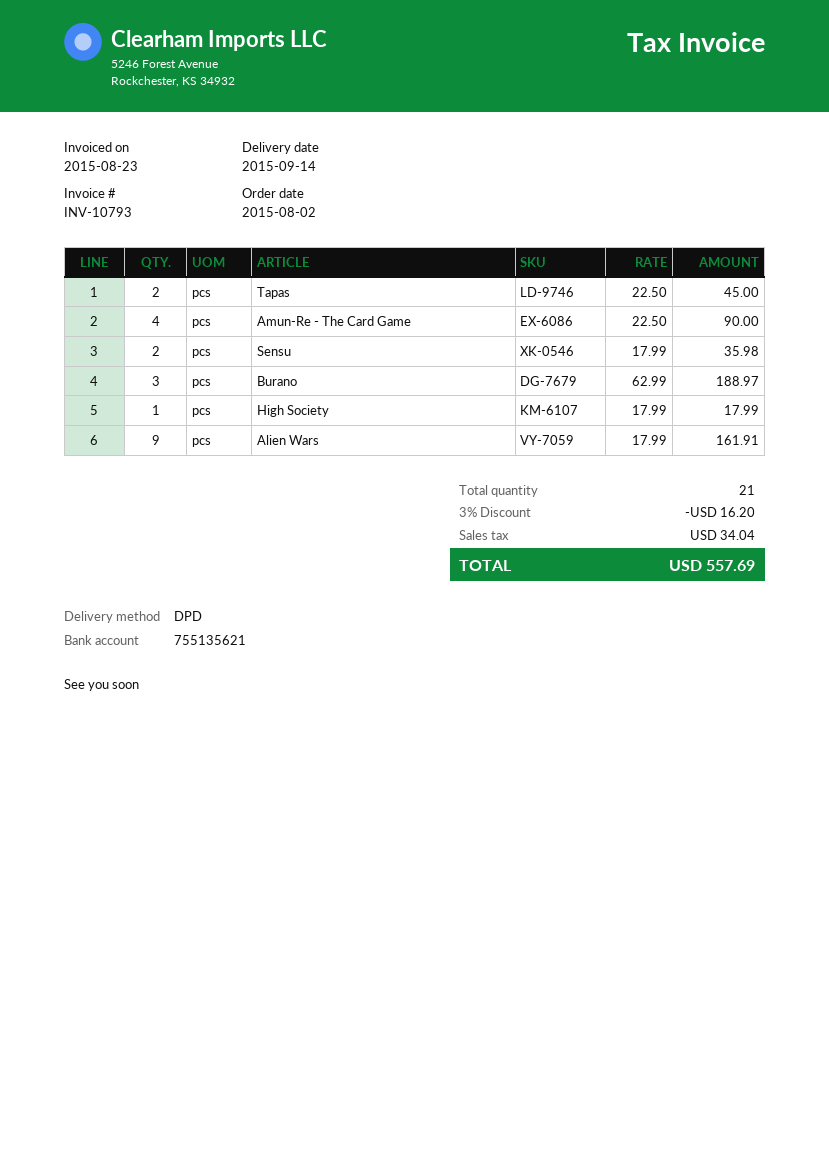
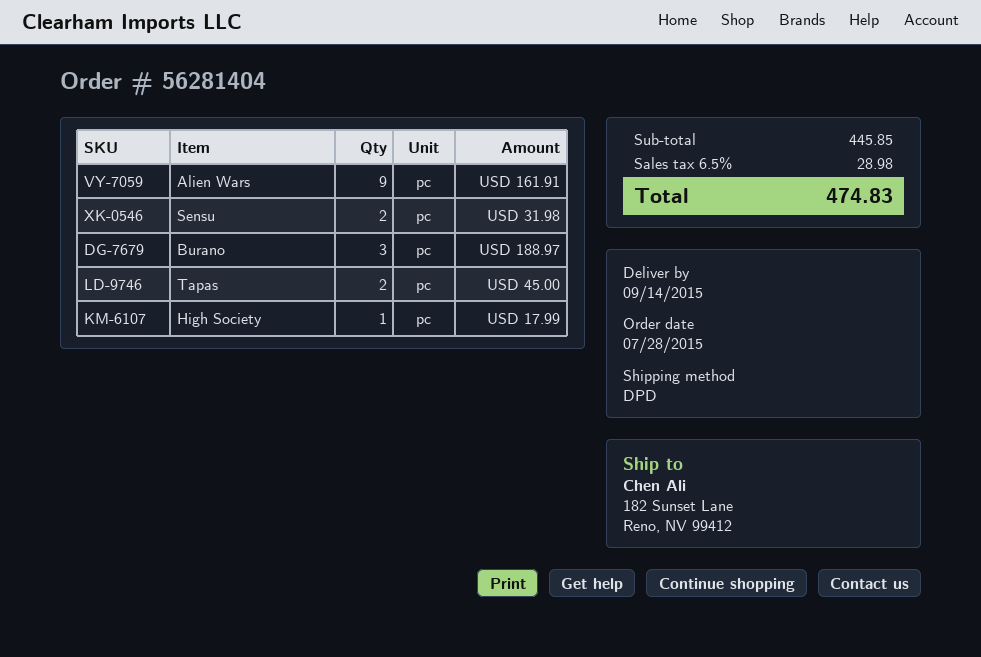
order date: 2015-08-02 -> 2015-07-28
Amun-Re - The Card Game: 4 for 90.00 -> none
Sensu: 2 for 35.98 -> 2 for 31.98
discount: 3% = 16.20 -> none
tax: 34.04 -> 28.98
total: 557.69 -> 474.83

